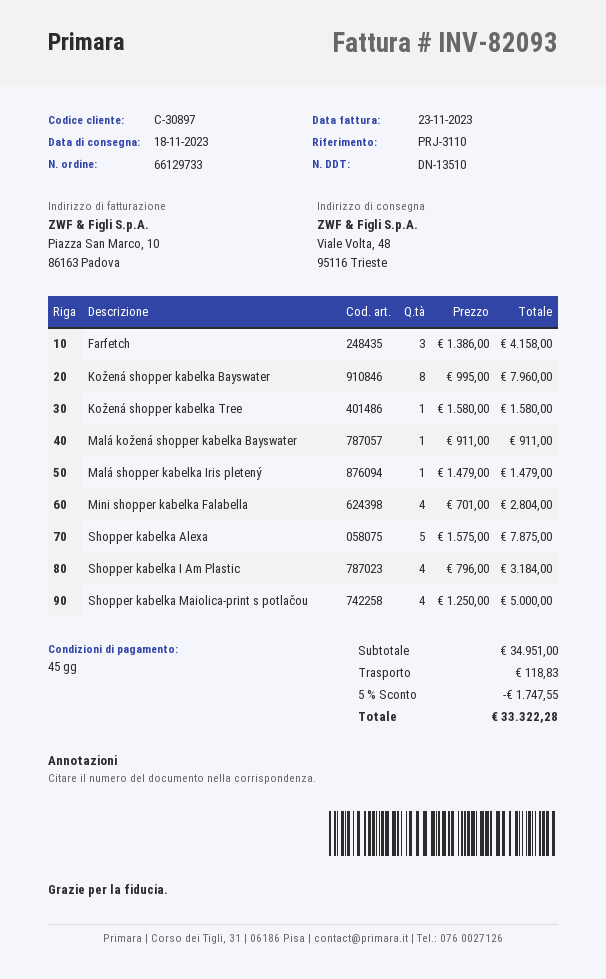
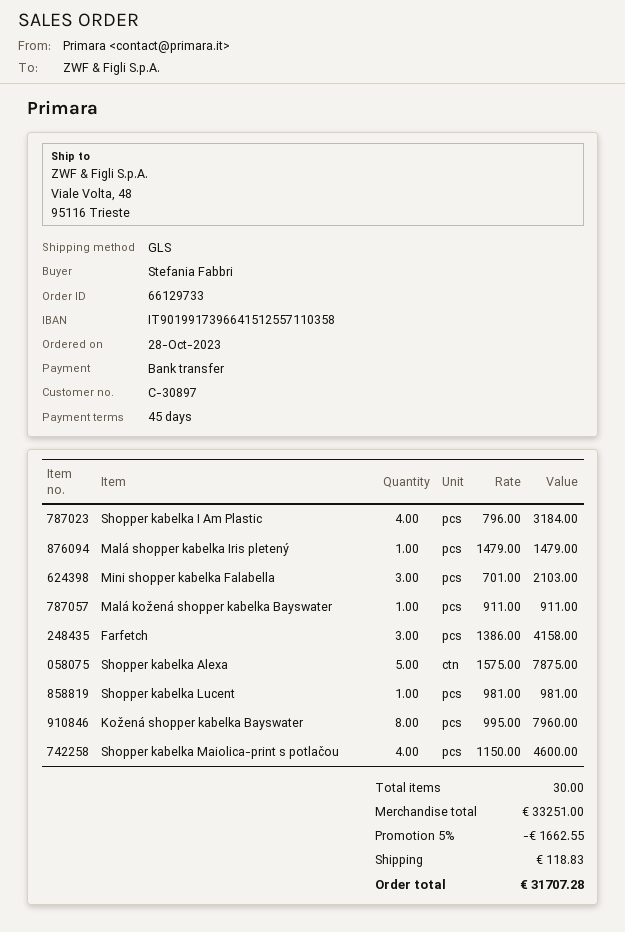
Kožená shopper kabelka Tree: 1 x 1580.00 = 1580.00 -> none
Mini shopper kabelka Falabella: 4 x 701.00 = 2804.00 -> 3 x 701.00 = 2103.00
Shopper kabelka Maiolica-print s potlačou: 4 x 1250.00 = 5000.00 -> 4 x 1150.00 = 4600.00
Shopper kabelka Lucent: none -> 1 x 981.00 = 981.00
subtotal: 34951.00 -> 33251.00
discount: 5% = 1747.55 -> 5% = 1662.55
total: 33322.28 -> 31707.28

